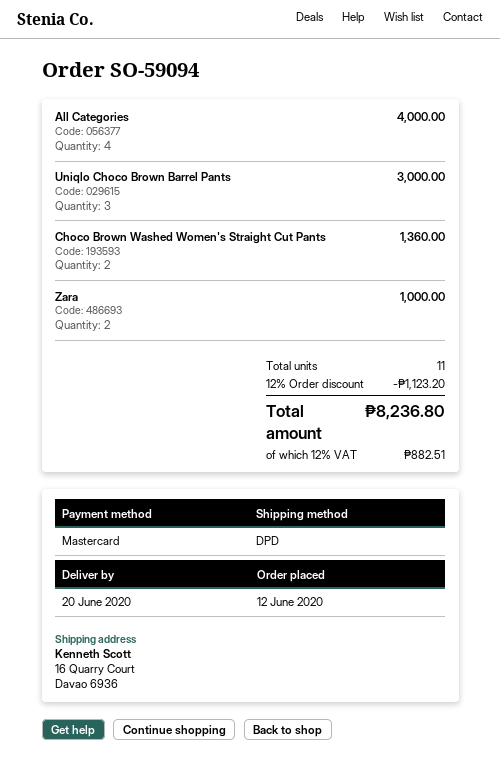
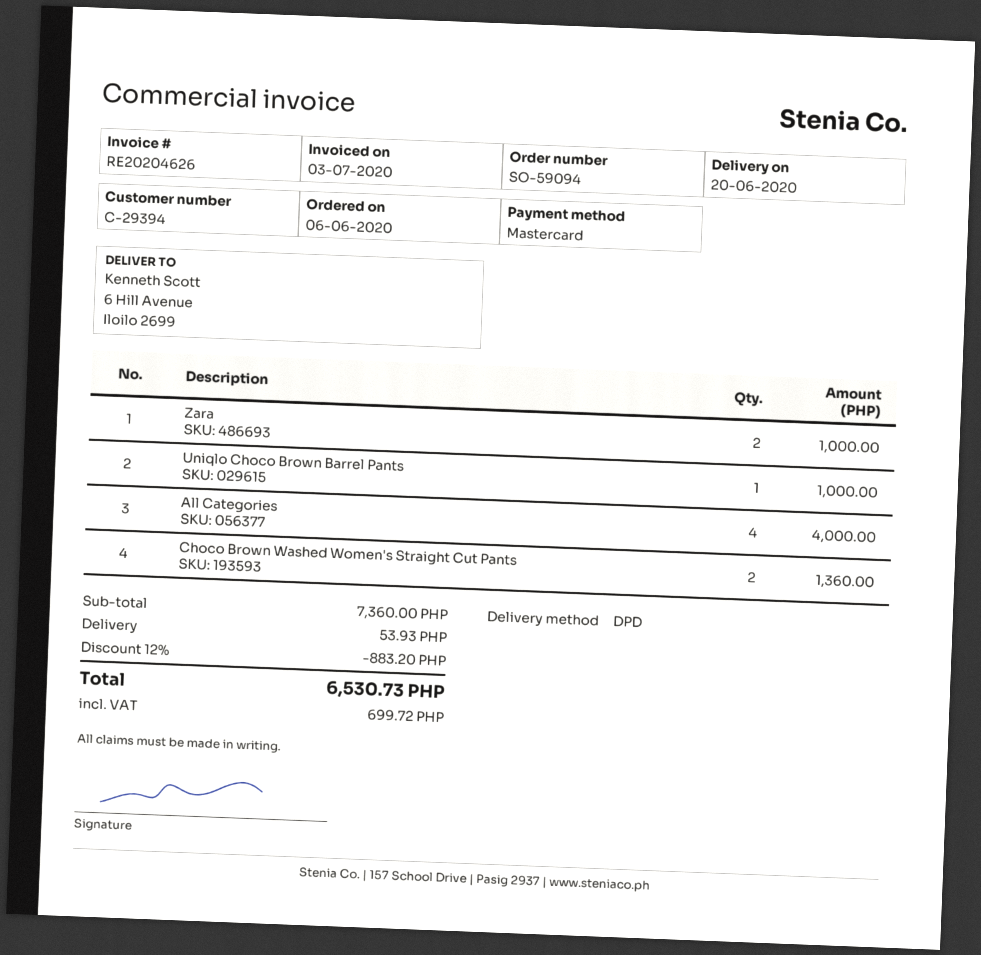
order date: 2020-06-12 -> 2020-06-06
ship to: 16 Quarry Court, Davao 6936 -> 6 Hill Avenue, Iloilo 2699
Uniqlo Choco Brown Barrel Pants: 3 for 3000.00 -> 1 for 1000.00
discount: 12% = 1123.20 -> 12% = 883.20
shipping: none -> 53.93
tax: 882.51 -> 699.72
total: 8236.80 -> 6530.73

